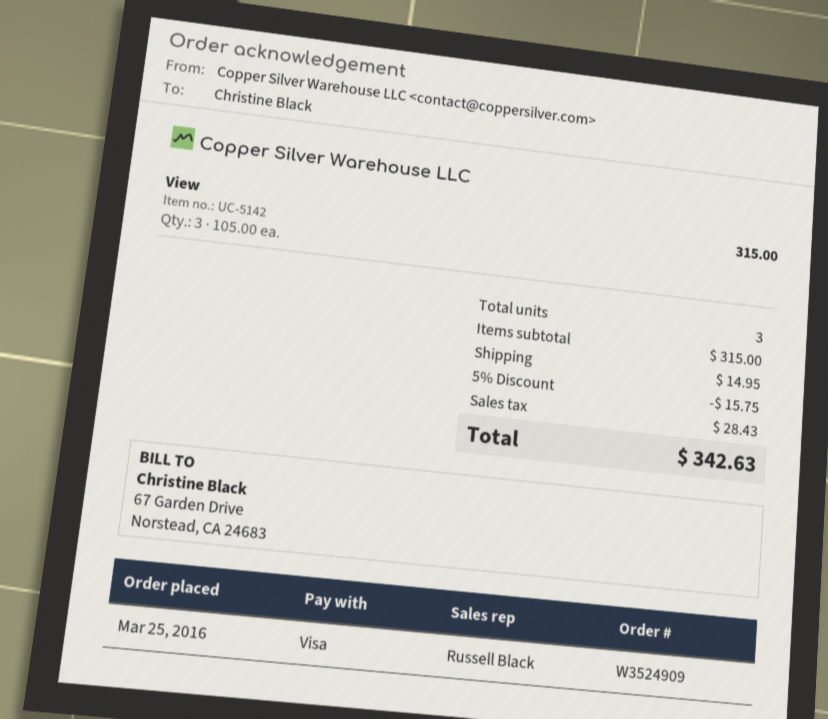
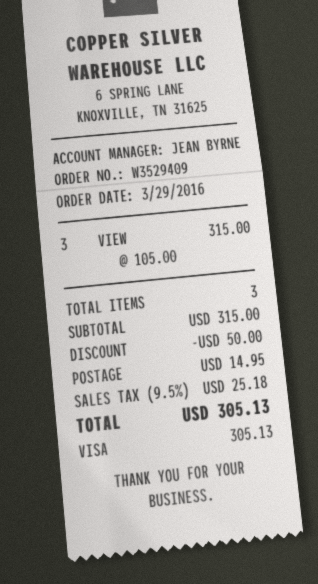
order number: W3524909 -> W3529409
order date: 2016-03-25 -> 2016-03-29
sales rep: Russell Black -> JEAN BYRNE
discount: 15.75 -> 50.00
tax: 28.43 -> 25.18
total: 342.63 -> 305.13

